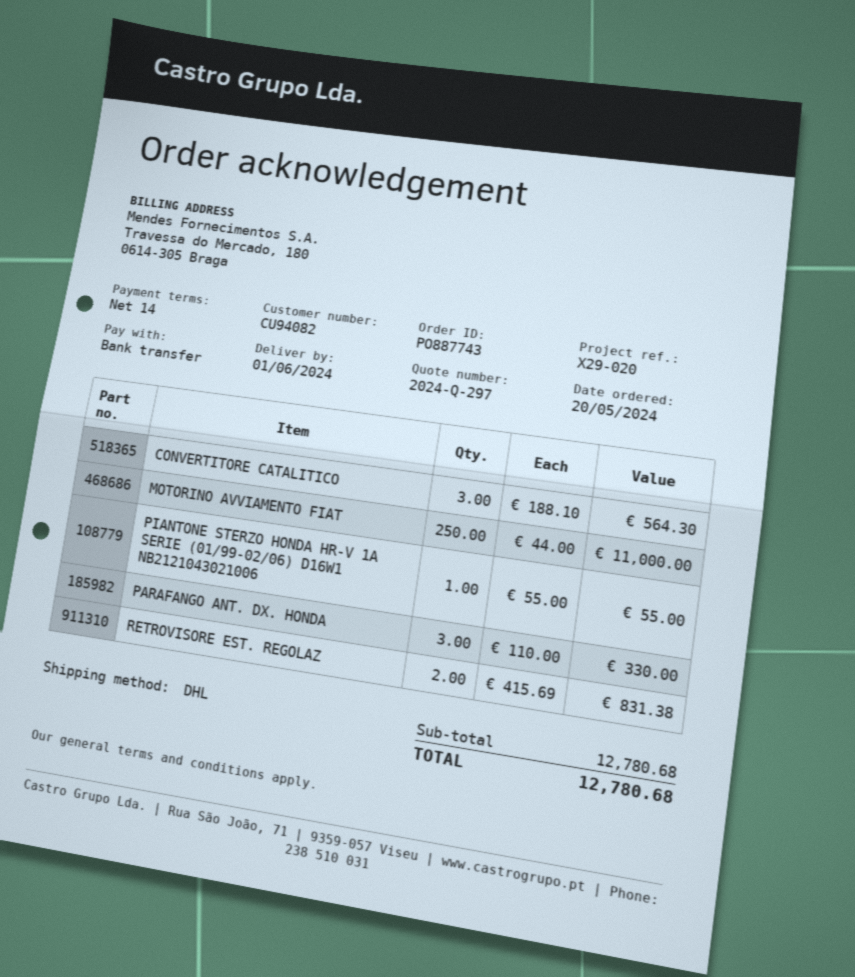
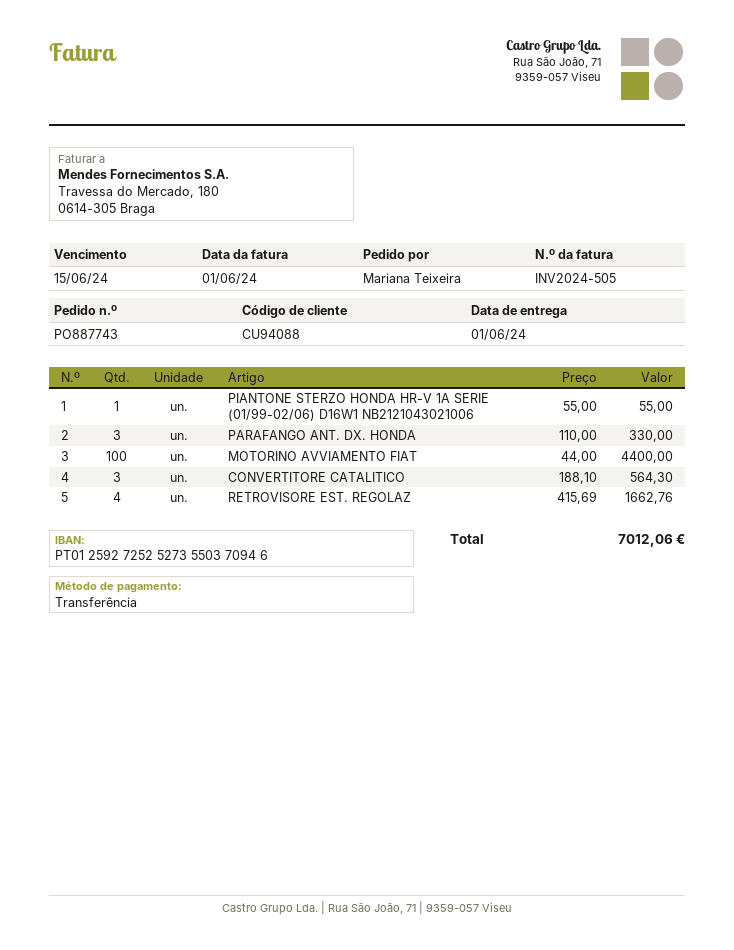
customer number: CU94082 -> CU94088
MOTORINO AVVIAMENTO FIAT: 250 x 44.00 = 11000.00 -> 100 x 44.00 = 4400.00
RETROVISORE EST. REGOLAZ: 2 x 415.69 = 831.38 -> 4 x 415.69 = 1662.76
total: 12780.68 -> 7012.06

